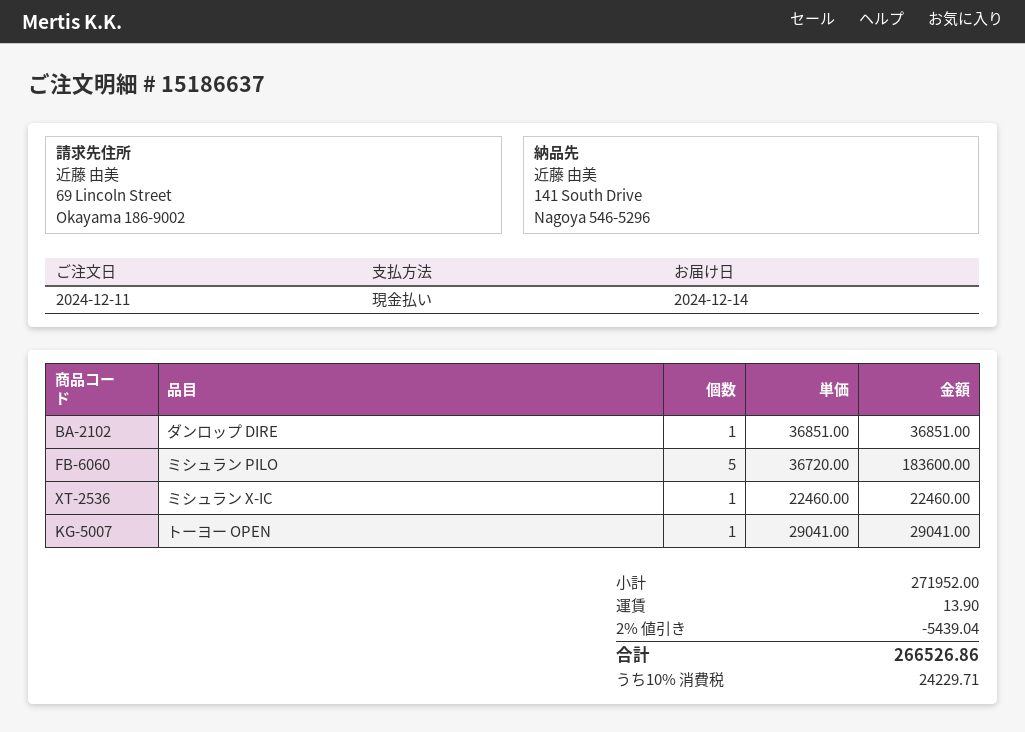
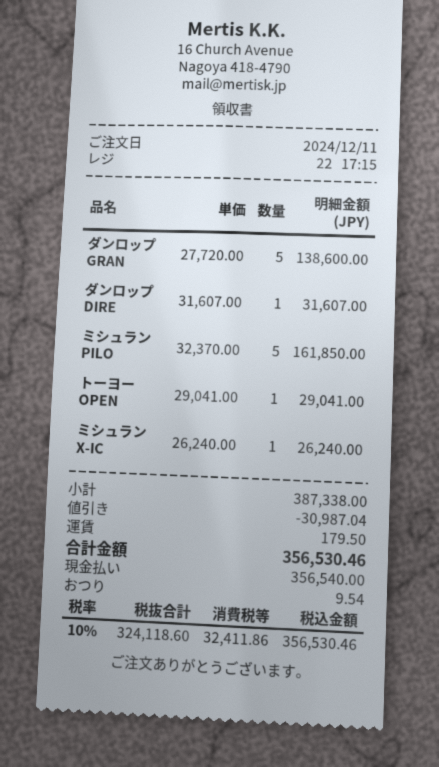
ダンロップ DIRE: 1 x 36851.00 = 36851.00 -> 1 x 31607.00 = 31607.00
ミシュラン PILO: 5 x 36720.00 = 183600.00 -> 5 x 32370.00 = 161850.00
ミシュラン X-IC: 1 x 22460.00 = 22460.00 -> 1 x 26240.00 = 26240.00
ダンロップ GRAN: none -> 5 x 27720.00 = 138600.00
subtotal: 271952.00 -> 387338.00
discount: 5439.04 -> 30987.04
shipping: 13.90 -> 179.50
tax: 10% = 24229.71 -> 10% = 32411.86
total: 266526.86 -> 356530.46

